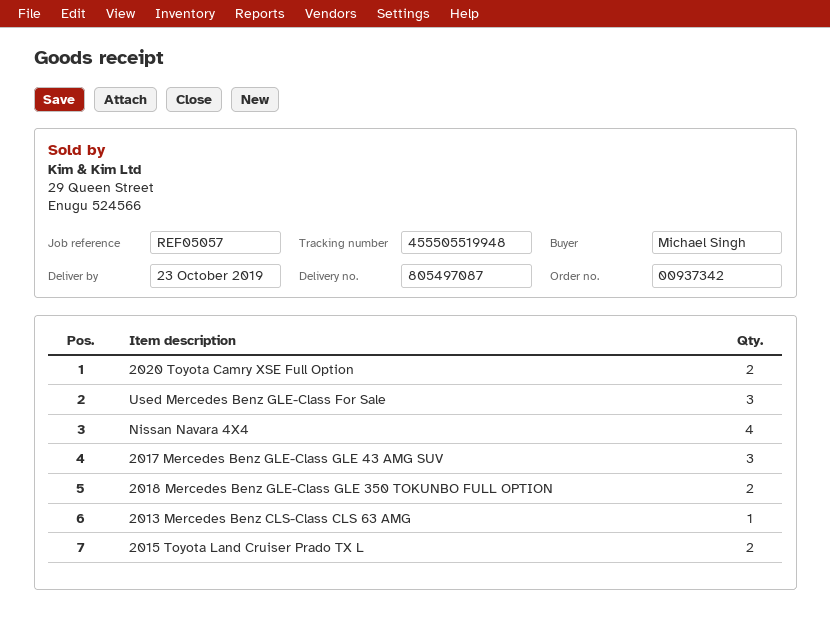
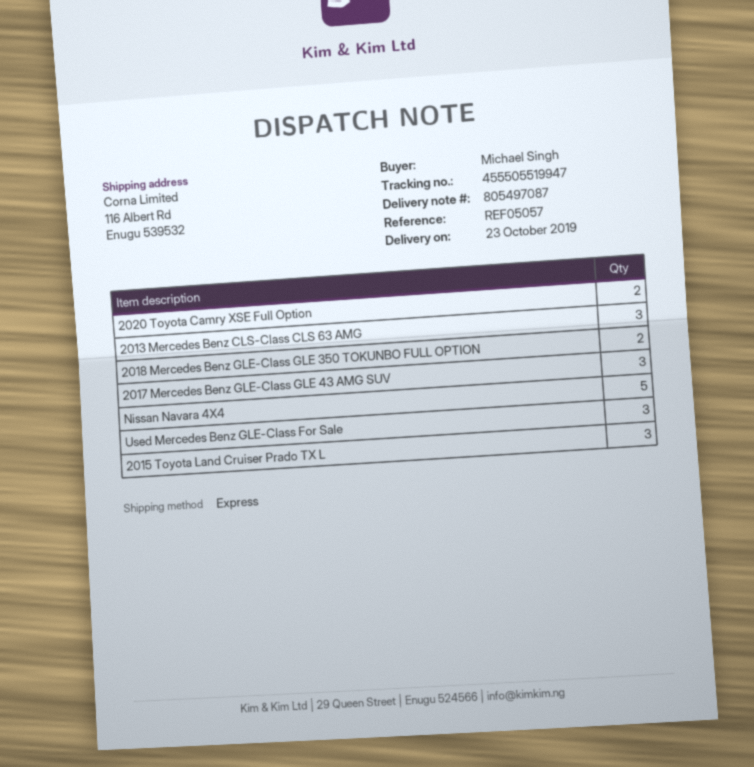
tracking number: 455505519948 -> 455505519947
Nissan Navara 4X4: 4 -> 5
2013 Mercedes Benz CLS-Class CLS 63 AMG: 1 -> 3
2015 Toyota Land Cruiser Prado TX L: 2 -> 3

